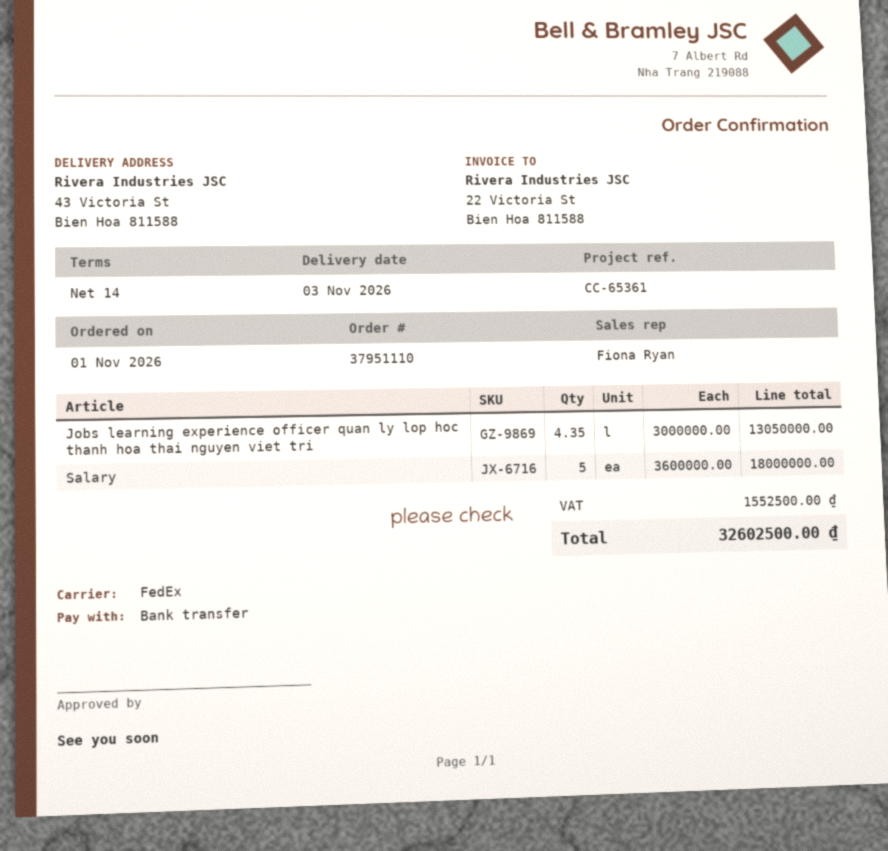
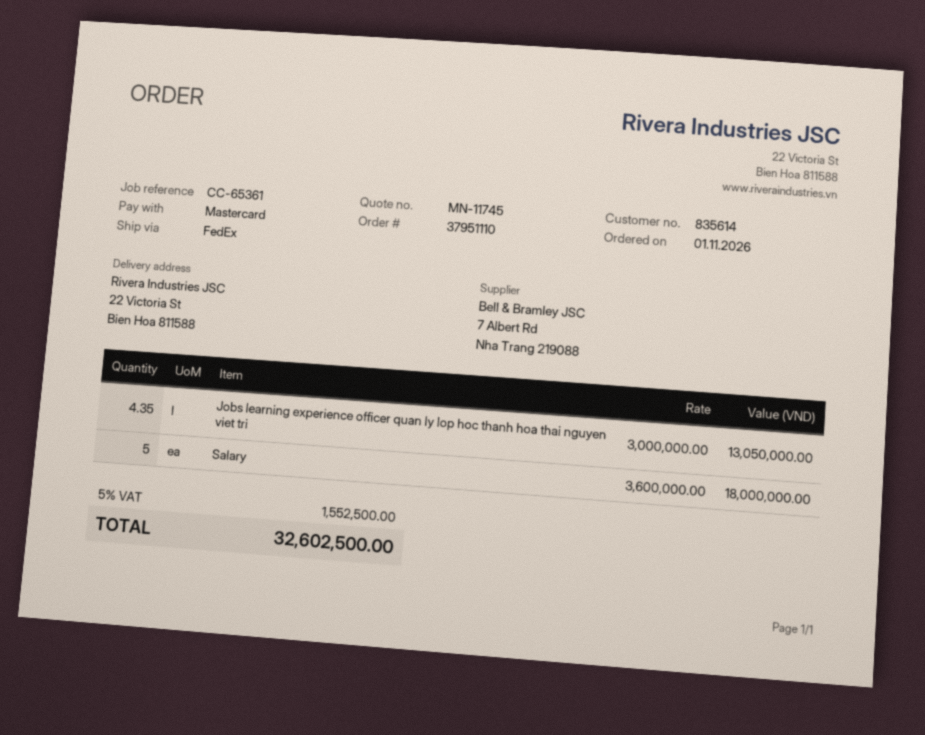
payment method: bank transfer -> Mastercard
ship to: 43 Victoria St, Bien Hoa 811588 -> 22 Victoria St, Bien Hoa 811588

